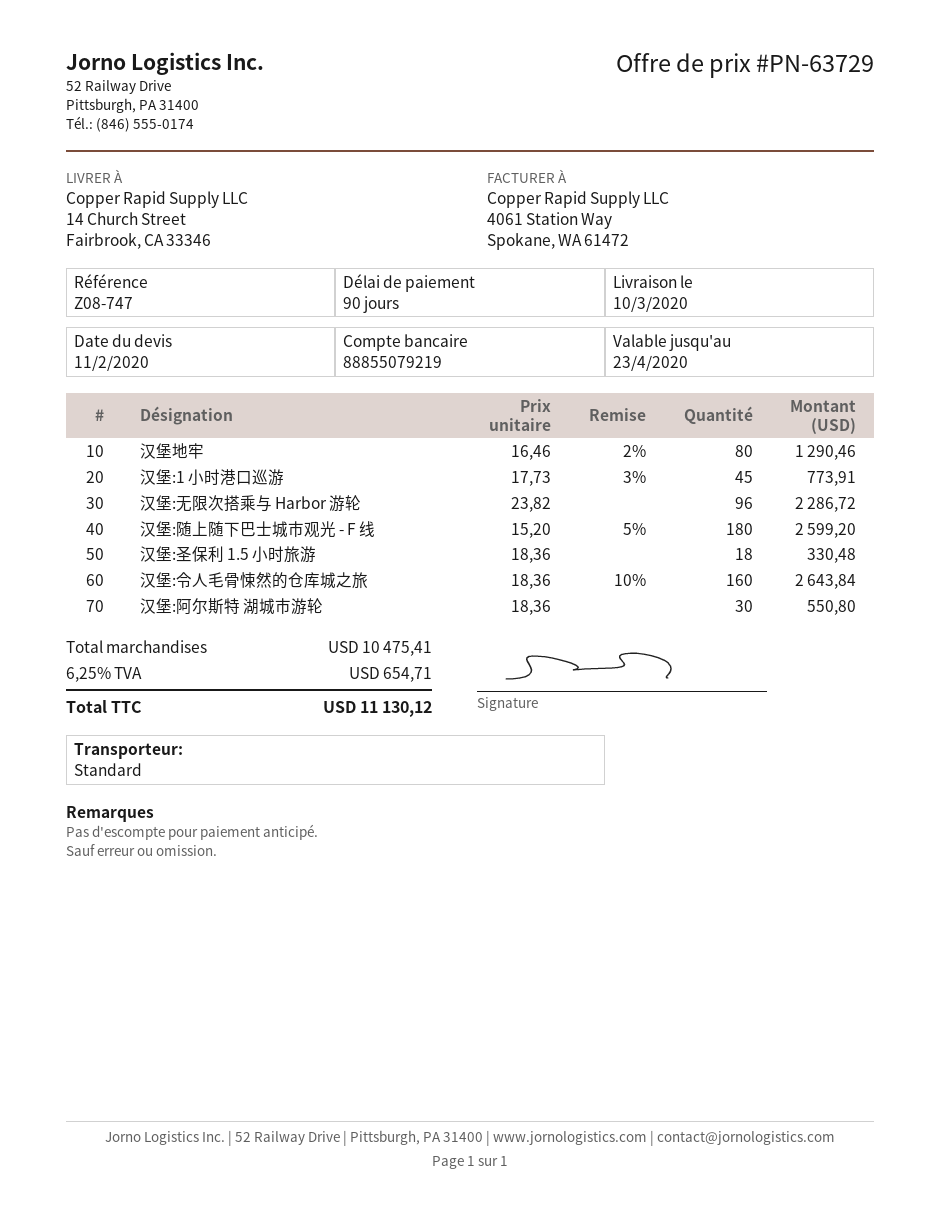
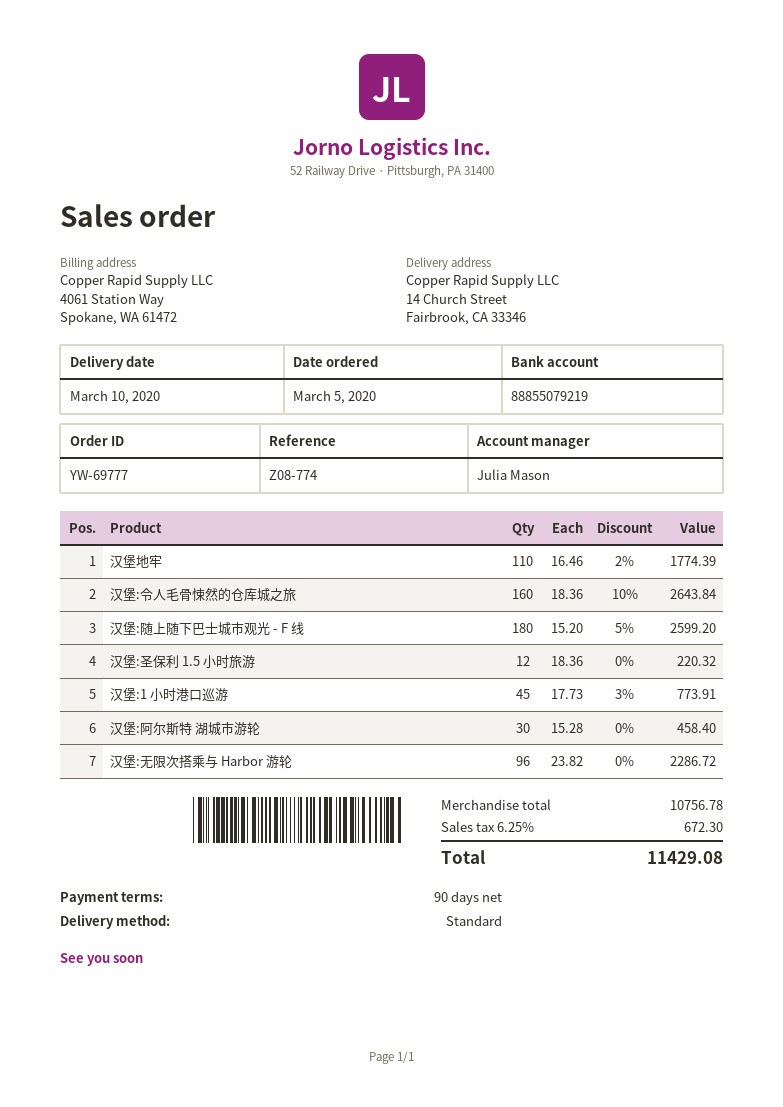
reference: Z08-747 -> Z08-774
汉堡地牢: 80 x 16.46 - 2% = 1290.46 -> 110 x 16.46 - 2% = 1774.39
汉堡:圣保利 1.5 小时旅游: 18 x 18.36 = 330.48 -> 12 x 18.36 = 220.32
汉堡:阿尔斯特 湖城市游轮: 30 x 18.36 = 550.80 -> 30 x 15.28 = 458.40
subtotal: 10475.41 -> 10756.78
tax: 6.25% = 654.71 -> 6.25% = 672.30
total: 11130.12 -> 11429.08

